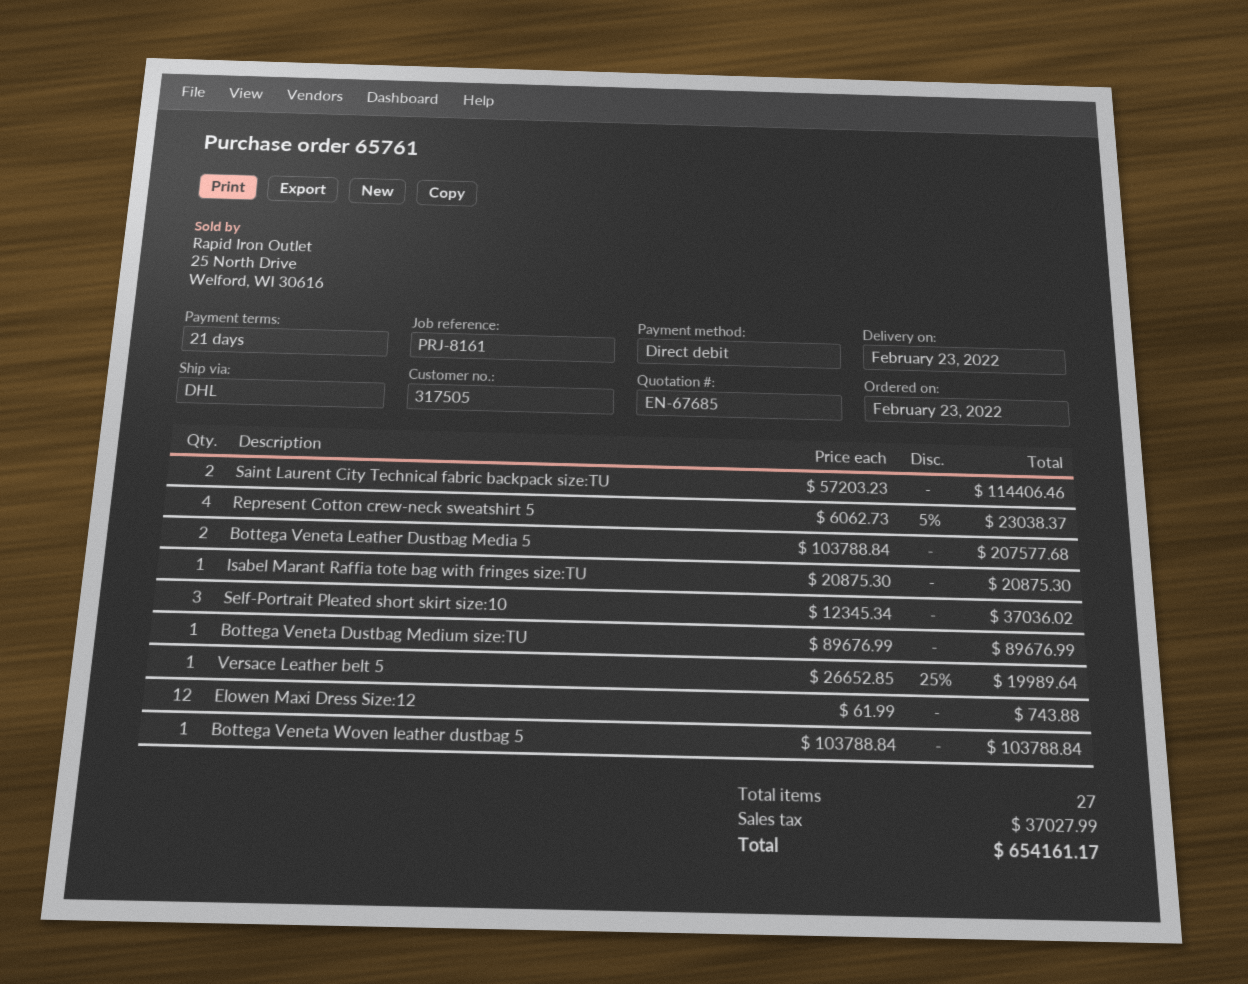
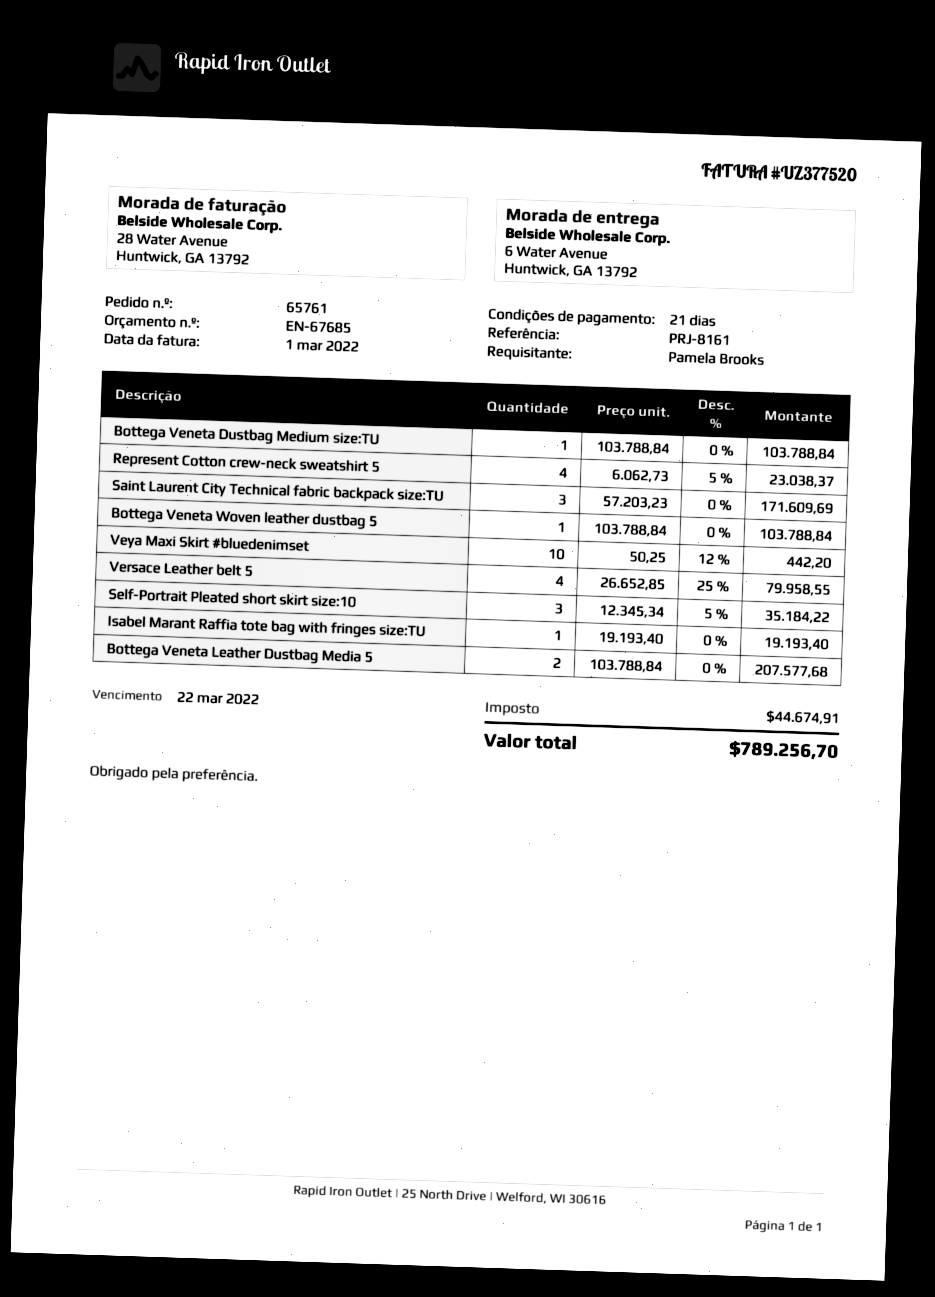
Saint Laurent City Technical fabric backpack size:TU: 2 x 57203.23 = 114406.46 -> 3 x 57203.23 = 171609.69
Isabel Marant Raffia tote bag with fringes size:TU: 1 x 20875.30 = 20875.30 -> 1 x 19193.40 = 19193.40
Self-Portrait Pleated short skirt size:10: 3 x 12345.34 = 37036.02 -> 3 x 12345.34 - 5% = 35184.22
Bottega Veneta Dustbag Medium size:TU: 1 x 89676.99 = 89676.99 -> 1 x 103788.84 = 103788.84
Versace Leather belt 5: 1 x 26652.85 - 25% = 19989.64 -> 4 x 26652.85 - 25% = 79958.55
Elowen Maxi Dress Size:12: 12 x 61.99 = 743.88 -> none
Veya Maxi Skirt #bluedenimset: none -> 10 x 50.25 - 12% = 442.20
tax: 37027.99 -> 44674.91
total: 654161.17 -> 789256.70

